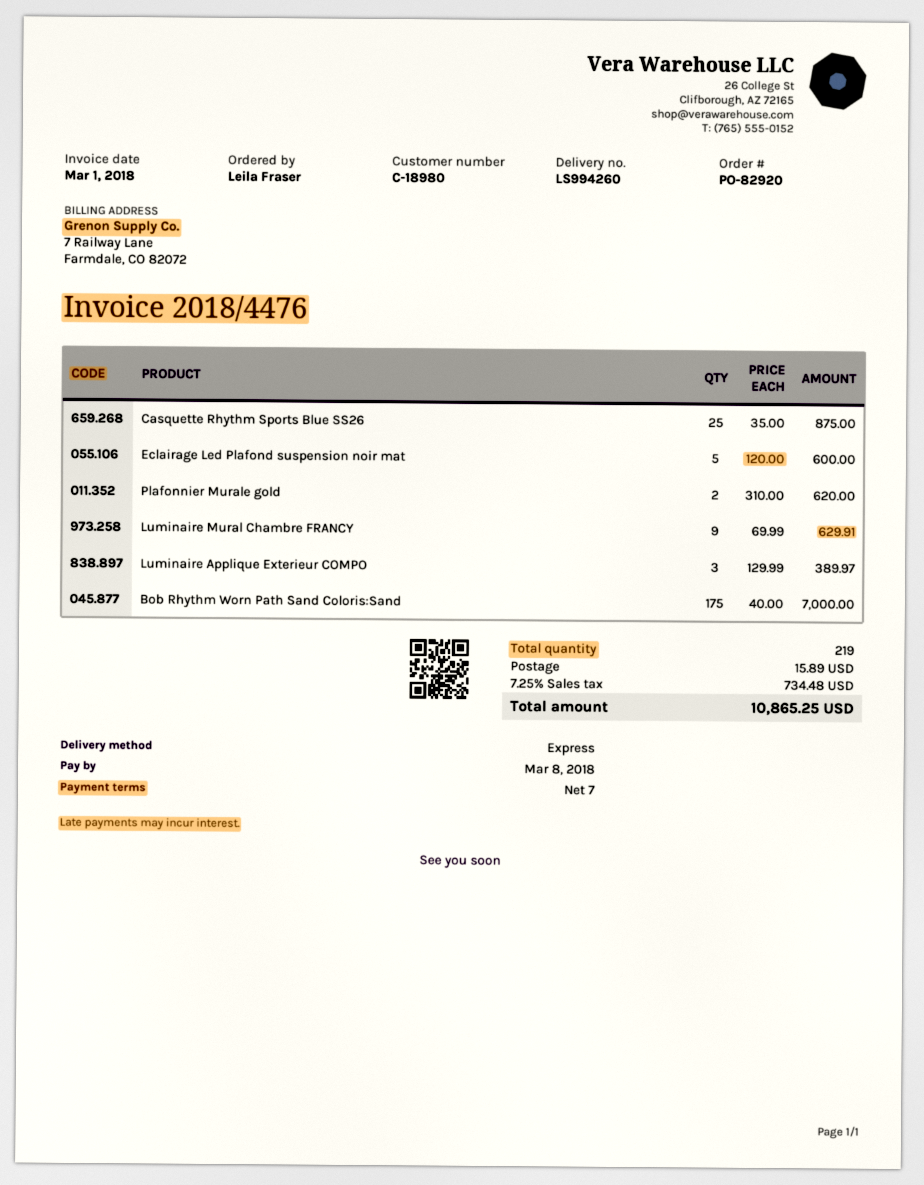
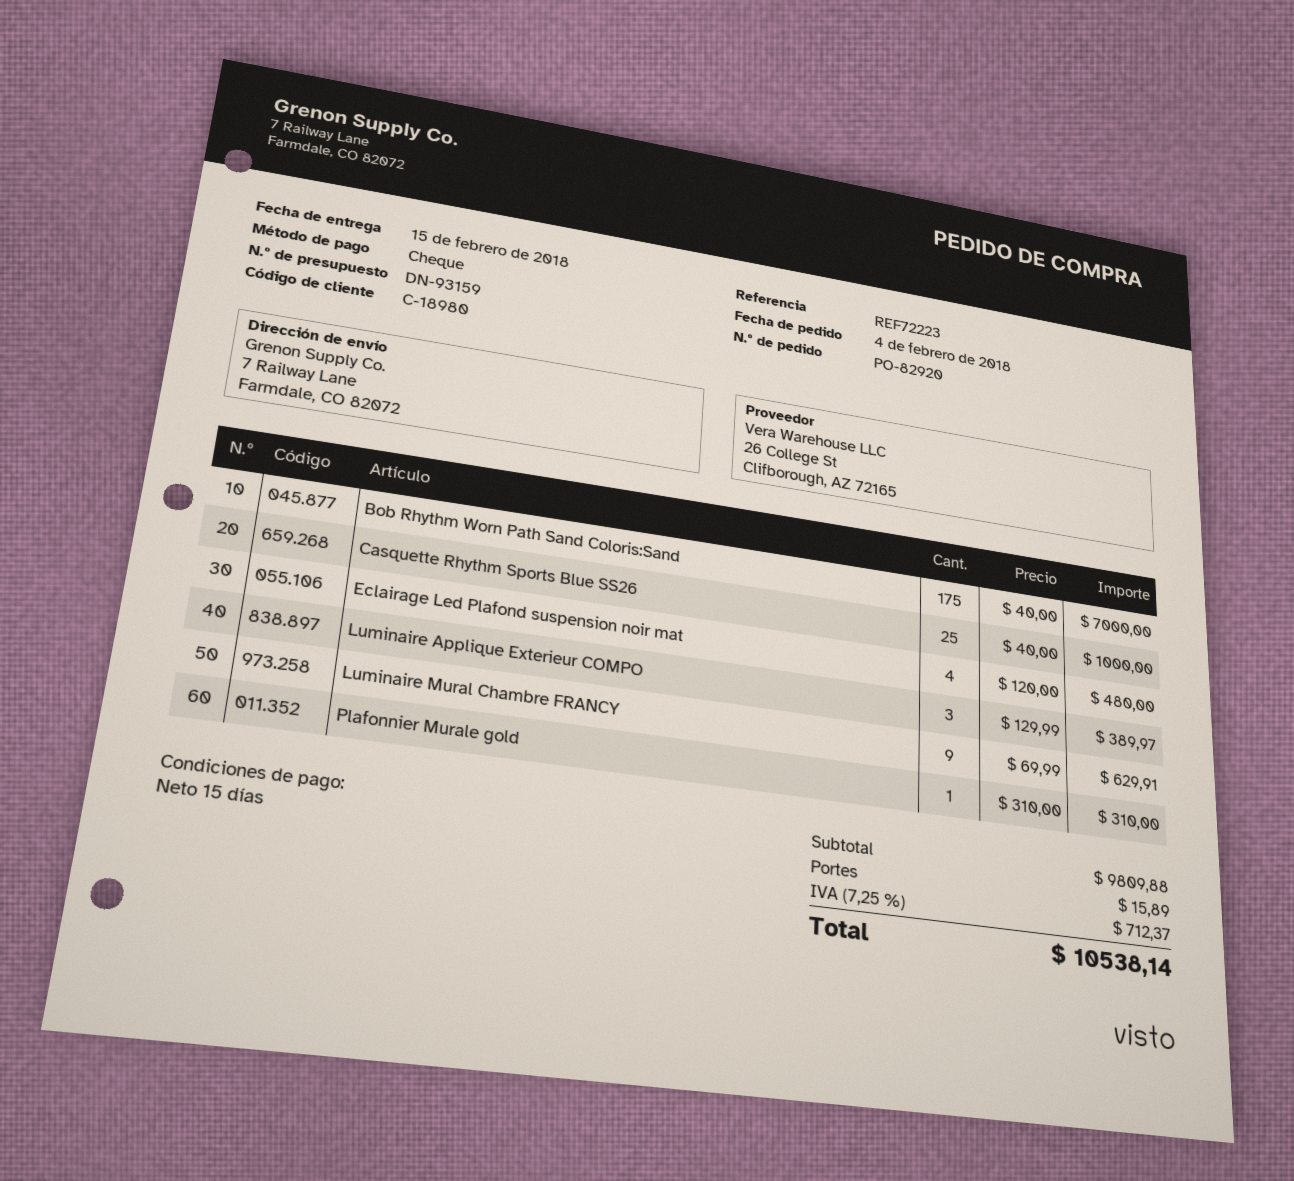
payment terms: 7 days -> 15 days
Casquette Rhythm Sports Blue SS26: 25 x 35.00 = 875.00 -> 25 x 40.00 = 1000.00
Eclairage Led Plafond suspension noir mat: 5 x 120.00 = 600.00 -> 4 x 120.00 = 480.00
Plafonnier Murale gold: 2 x 310.00 = 620.00 -> 1 x 310.00 = 310.00
tax: 7.25% = 734.48 -> 7.25% = 712.37
total: 10865.25 -> 10538.14

